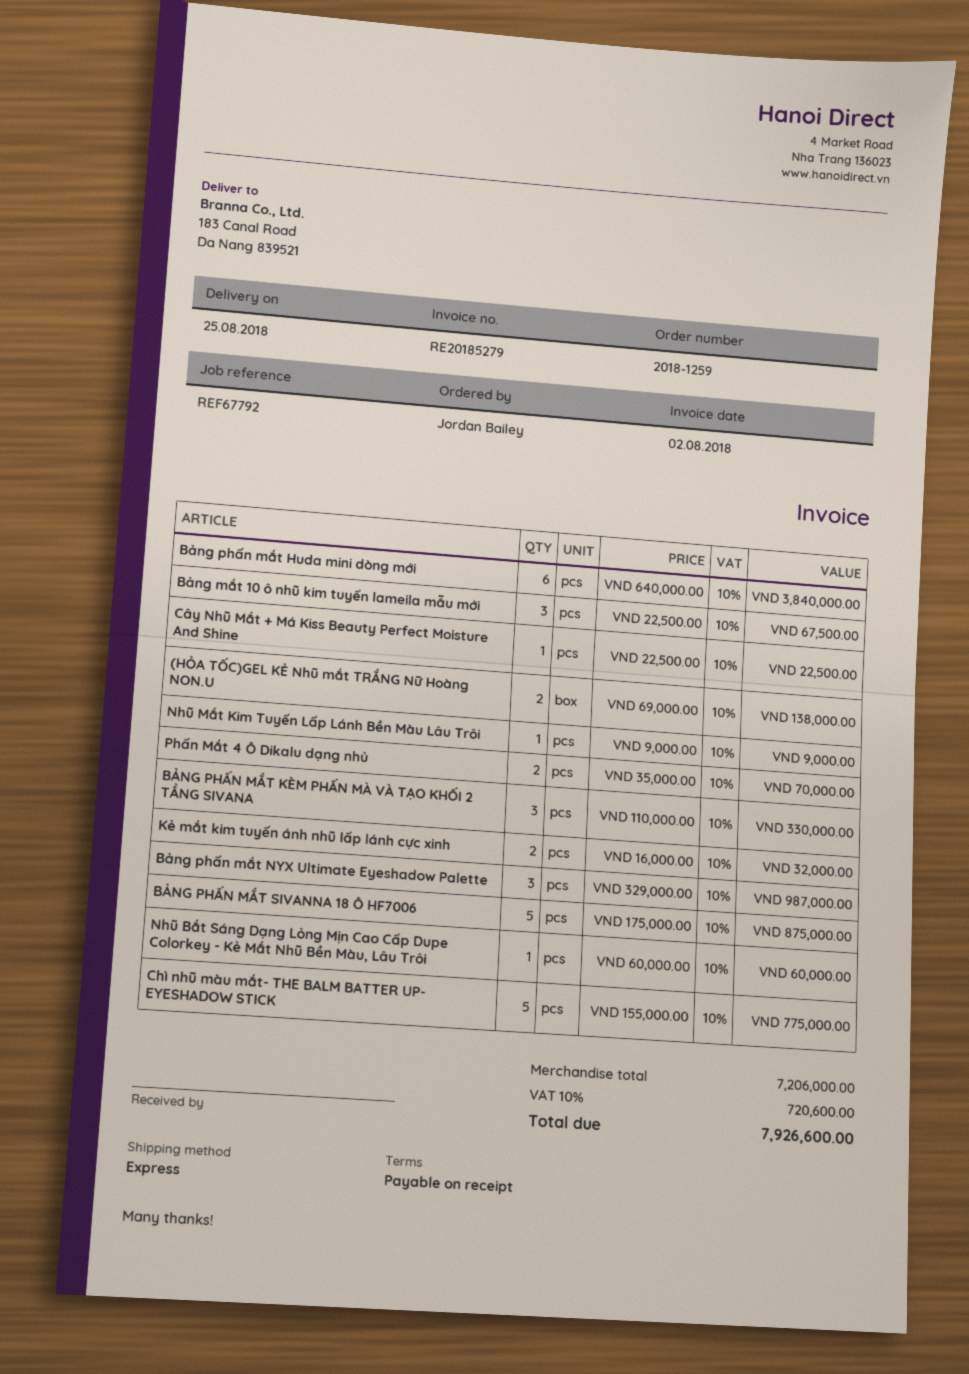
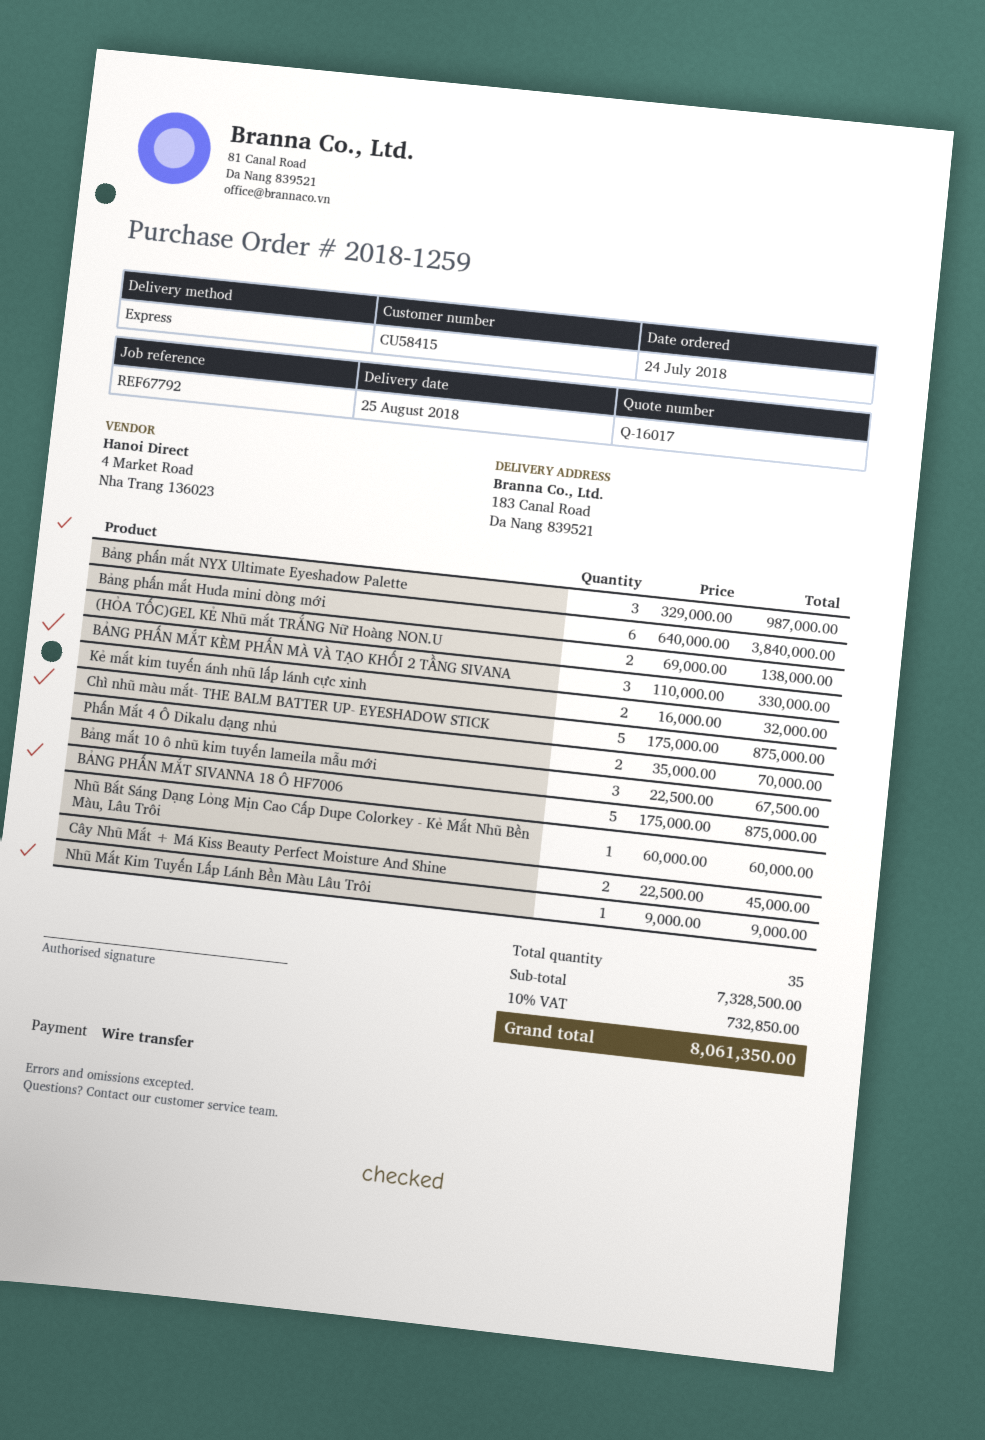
Cây Nhũ Mắt + Má Kiss Beauty Perfect Moisture And Shine: 1 x 22500.00 = 22500.00 -> 2 x 22500.00 = 45000.00
Chì nhũ màu mắt- THE BALM BATTER UP- EYESHADOW STICK: 5 x 155000.00 = 775000.00 -> 5 x 175000.00 = 875000.00
subtotal: 7206000.00 -> 7328500.00
tax: 10% = 720600.00 -> 10% = 732850.00
total: 7926600.00 -> 8061350.00

